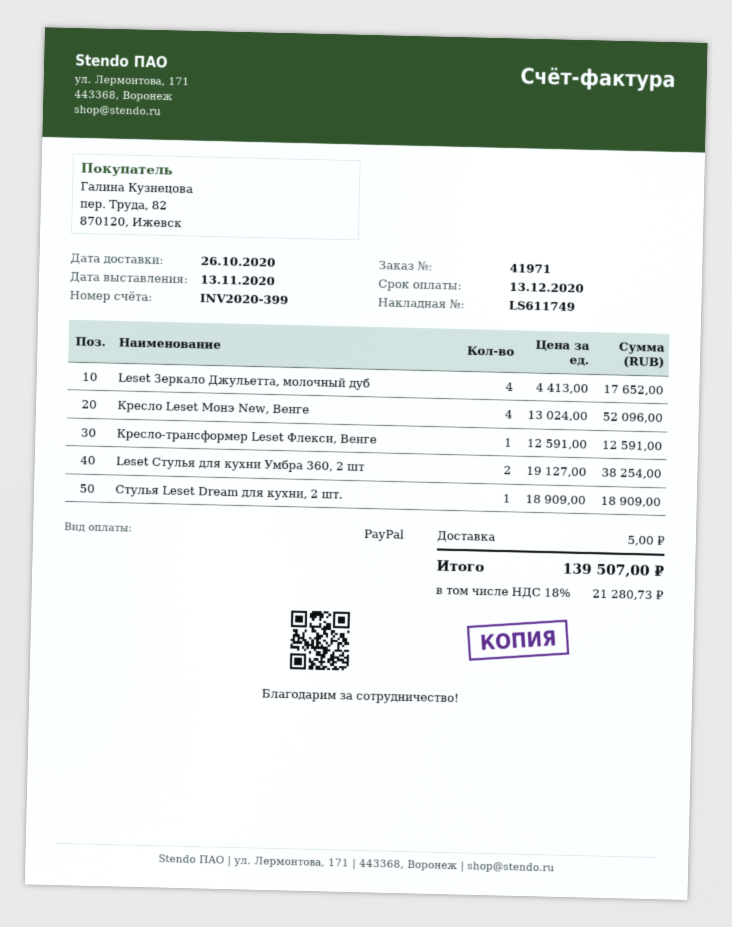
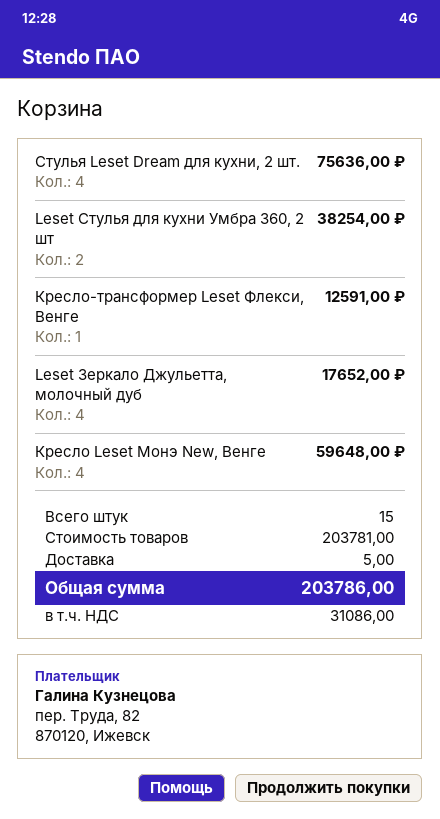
Кресло Leset Монэ New, Венге: 4 for 52096.00 -> 4 for 59648.00
Стулья Leset Dream для кухни, 2 шт.: 1 for 18909.00 -> 4 for 75636.00
tax: 21280.73 -> 31086.00
total: 139507.00 -> 203786.00

